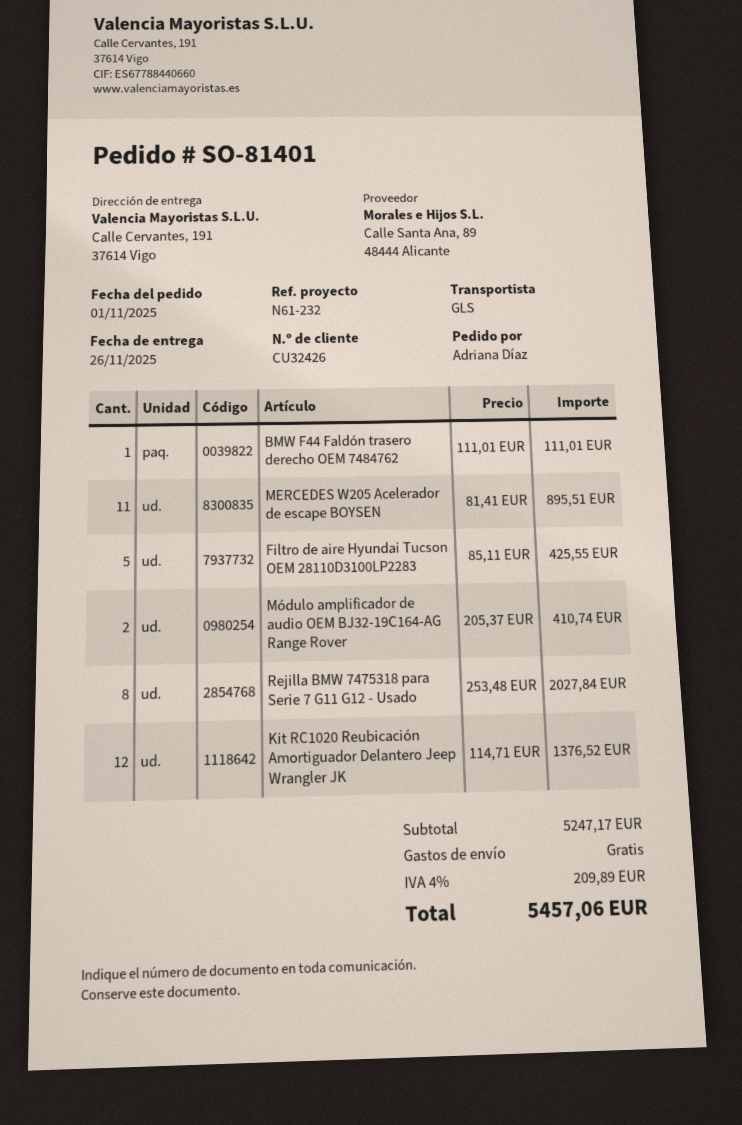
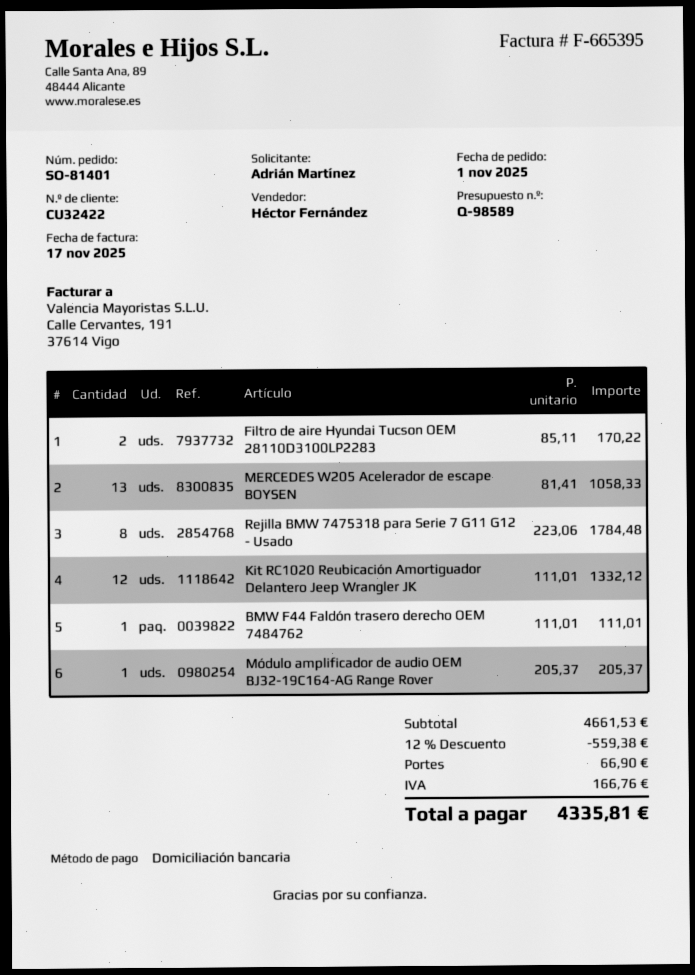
customer number: CU32426 -> CU32422
ordered by: Adriana Díaz -> Adrián Martínez
MERCEDES W205 Acelerador de escape BOYSEN: 11 x 81.41 = 895.51 -> 13 x 81.41 = 1058.33
Filtro de aire Hyundai Tucson OEM 28110D3100LP2283: 5 x 85.11 = 425.55 -> 2 x 85.11 = 170.22
Módulo amplificador de audio OEM BJ32-19C164-AG Range Rover: 2 x 205.37 = 410.74 -> 1 x 205.37 = 205.37
Rejilla BMW 7475318 para Serie 7 G11 G12 - Usado: 8 x 253.48 = 2027.84 -> 8 x 223.06 = 1784.48
Kit RC1020 Reubicación Amortiguador Delantero Jeep Wrangler JK: 12 x 114.71 = 1376.52 -> 12 x 111.01 = 1332.12
subtotal: 5247.17 -> 4661.53
discount: none -> 12% = 559.38
shipping: 0.00 -> 66.90
tax: 209.89 -> 166.76
total: 5457.06 -> 4335.81

